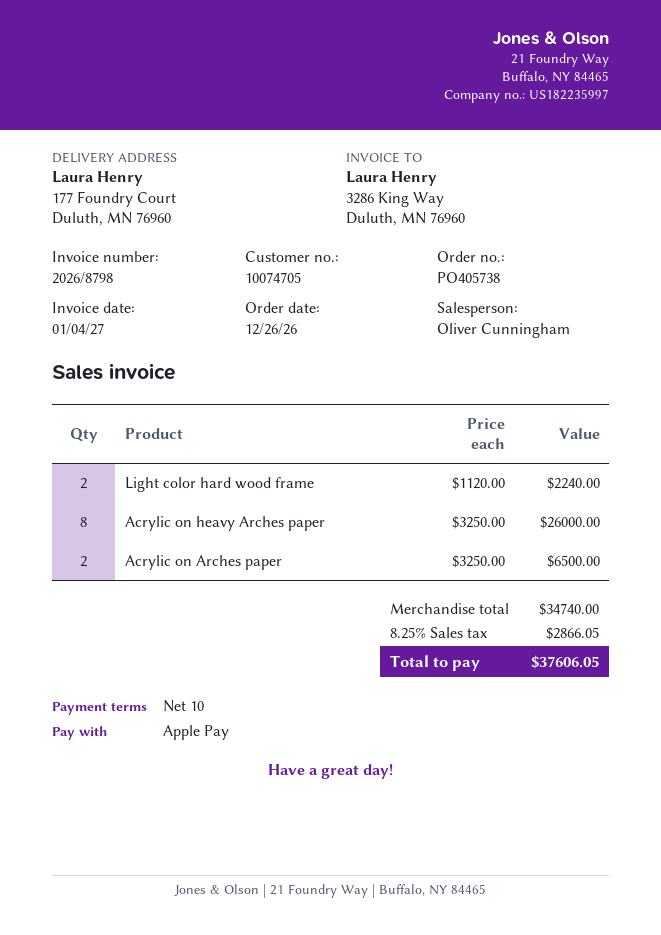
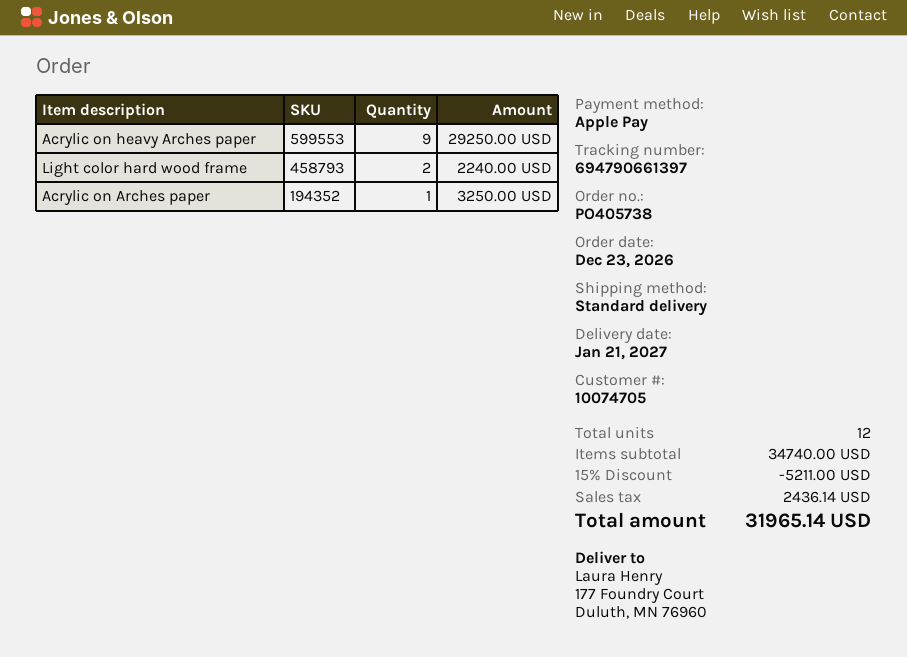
order date: 2026-12-26 -> 2026-12-23
Acrylic on heavy Arches paper: 8 for 26000.00 -> 9 for 29250.00
Acrylic on Arches paper: 2 for 6500.00 -> 1 for 3250.00
discount: none -> 15% = 5211.00
tax: 2866.05 -> 2436.14
total: 37606.05 -> 31965.14

